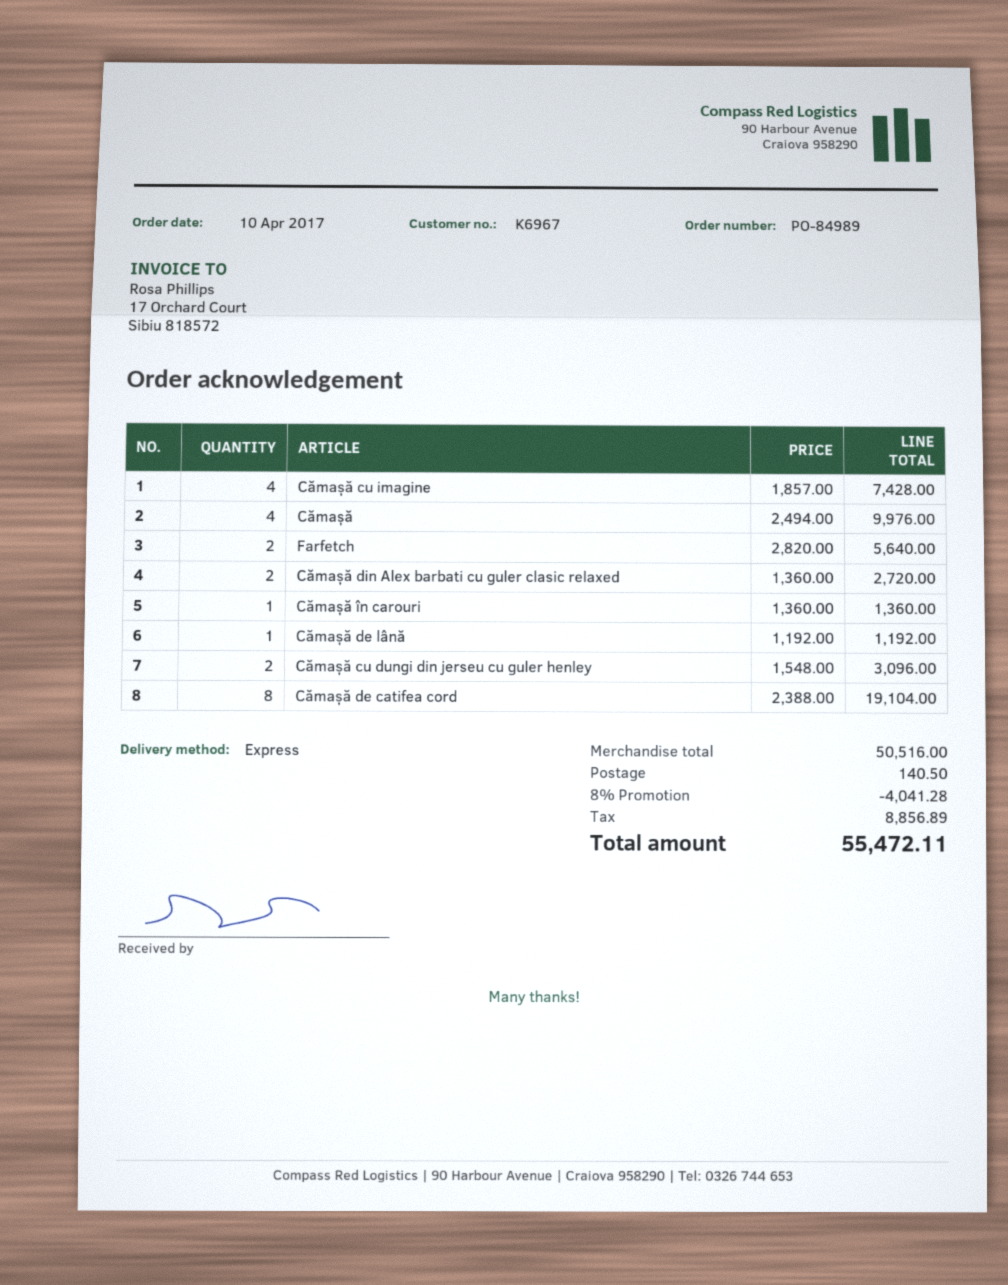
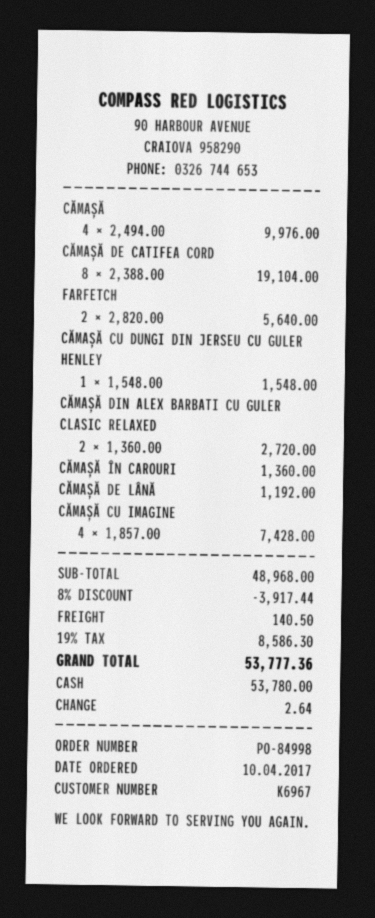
order number: PO-84989 -> PO-84998
Cămașă cu dungi din jerseu cu guler henley: 2 x 1548.00 = 3096.00 -> 1 x 1548.00 = 1548.00
subtotal: 50516.00 -> 48968.00
discount: 8% = 4041.28 -> 8% = 3917.44
tax: 8856.89 -> 8586.30
total: 55472.11 -> 53777.36

